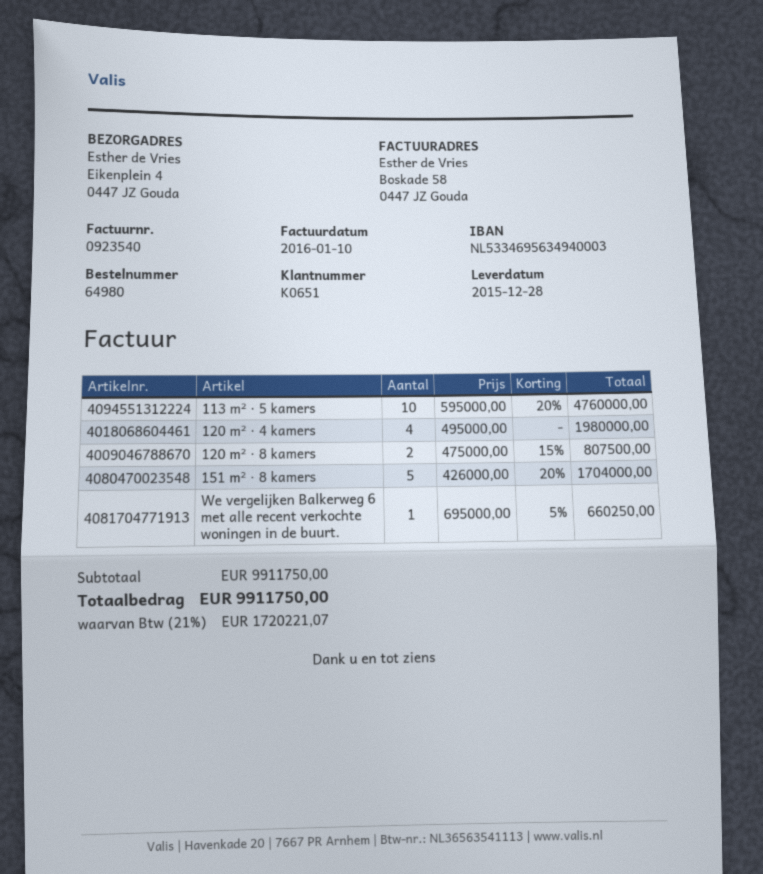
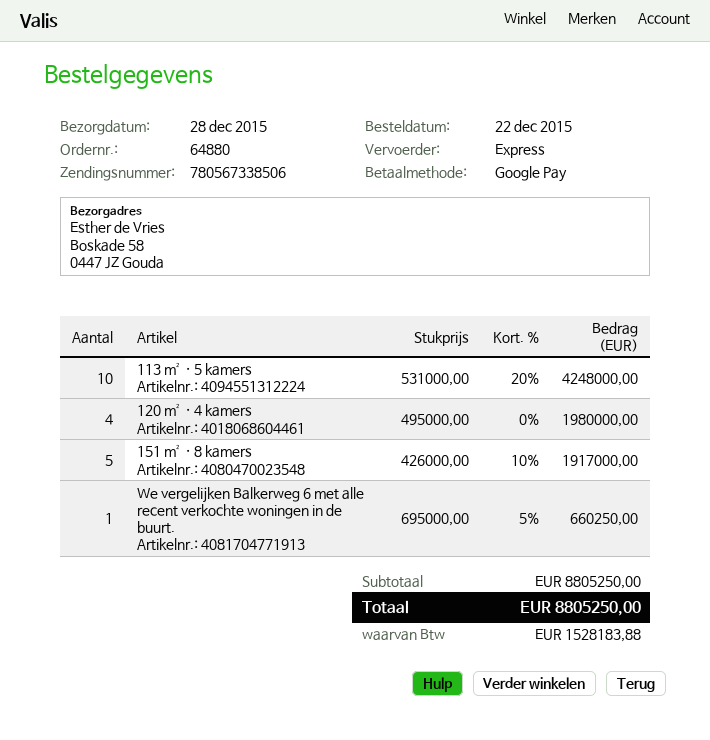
order number: 64980 -> 64880
ship to: Eikenplein 4, 0447 JZ Gouda -> Boskade 58, 0447 JZ Gouda
113 m² · 5 kamers: 10 x 595000.00 - 20% = 4760000.00 -> 10 x 531000.00 - 20% = 4248000.00
120 m² · 8 kamers: 2 x 475000.00 - 15% = 807500.00 -> none
151 m² · 8 kamers: 5 x 426000.00 - 20% = 1704000.00 -> 5 x 426000.00 - 10% = 1917000.00
subtotal: 9911750.00 -> 8805250.00
tax: 1720221.07 -> 1528183.88
total: 9911750.00 -> 8805250.00

